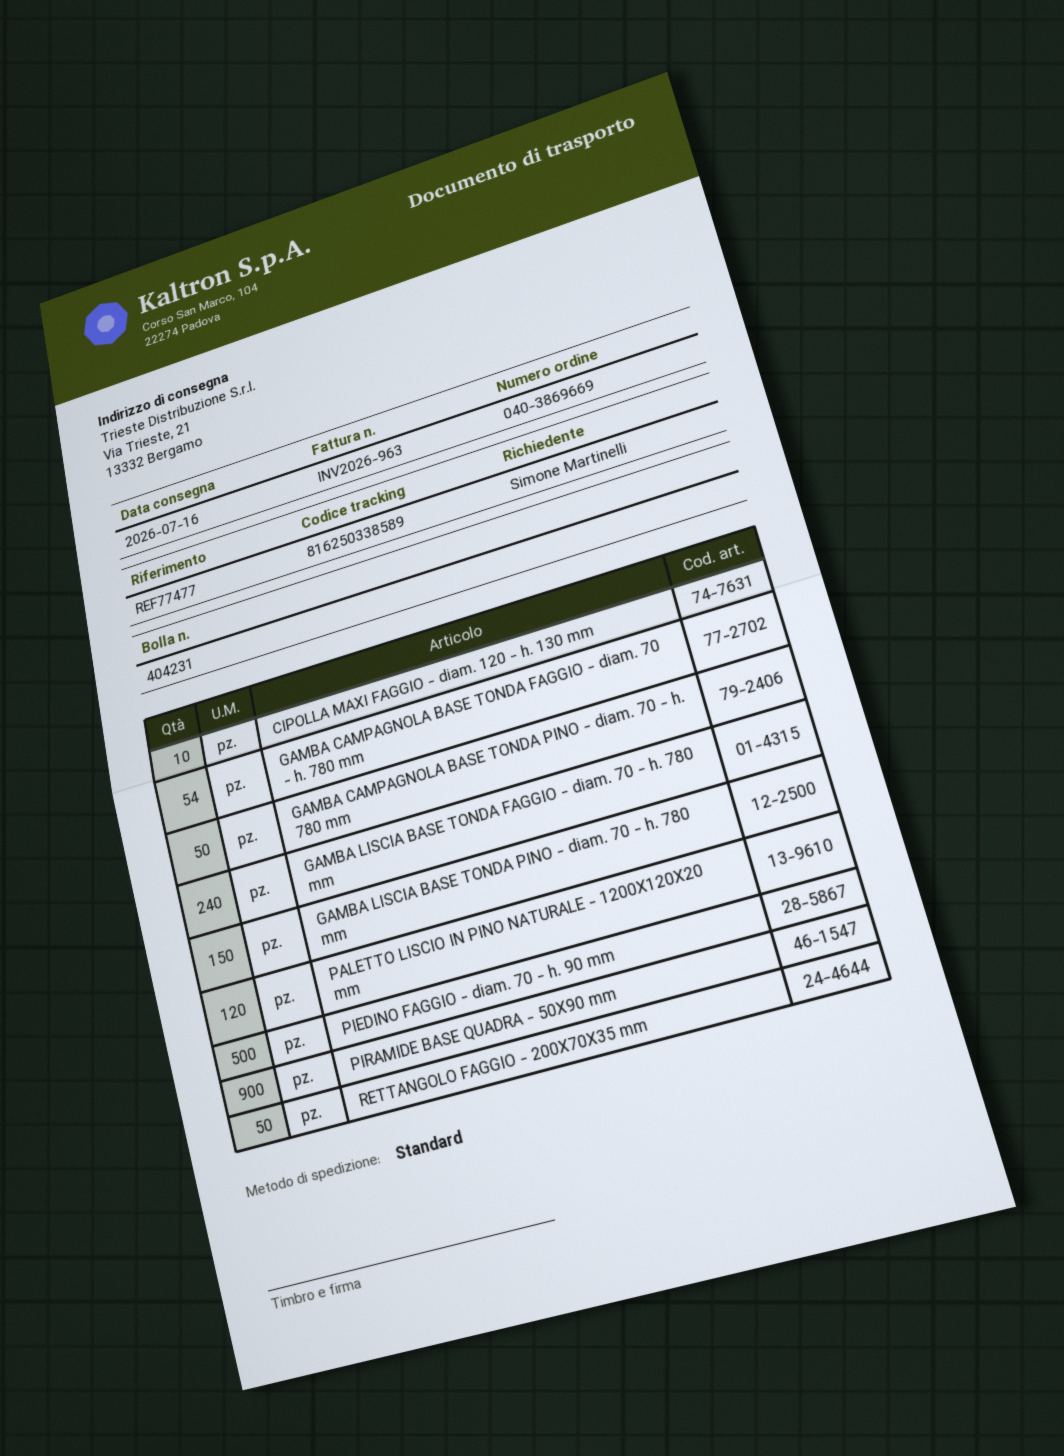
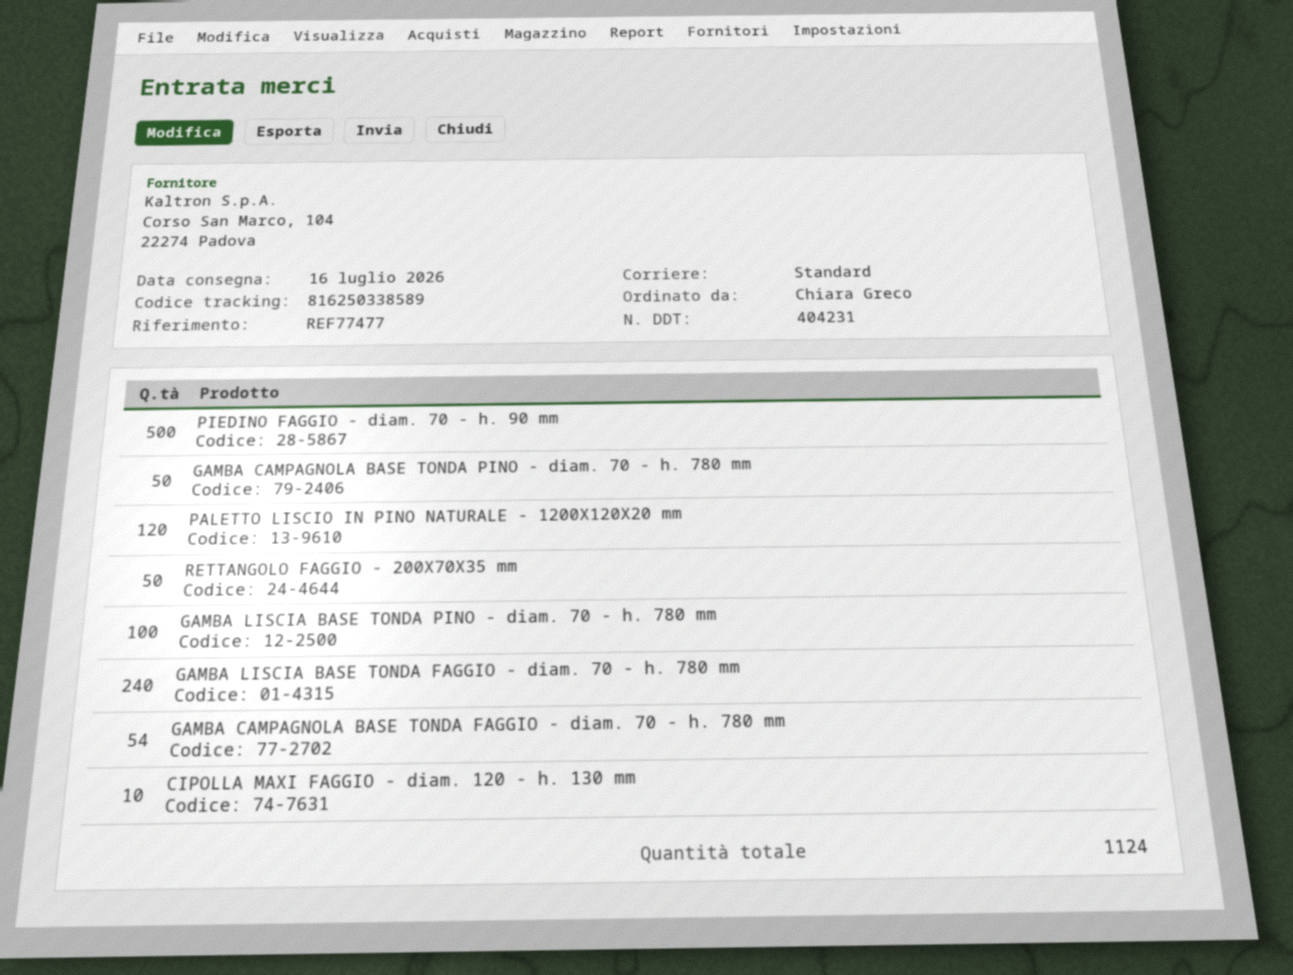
ordered by: Simone Martinelli -> Chiara Greco
GAMBA LISCIA BASE TONDA PINO - diam. 70 - h. 780 mm: 150 -> 100
PIRAMIDE BASE QUADRA - 50X90 mm: 900 -> none

